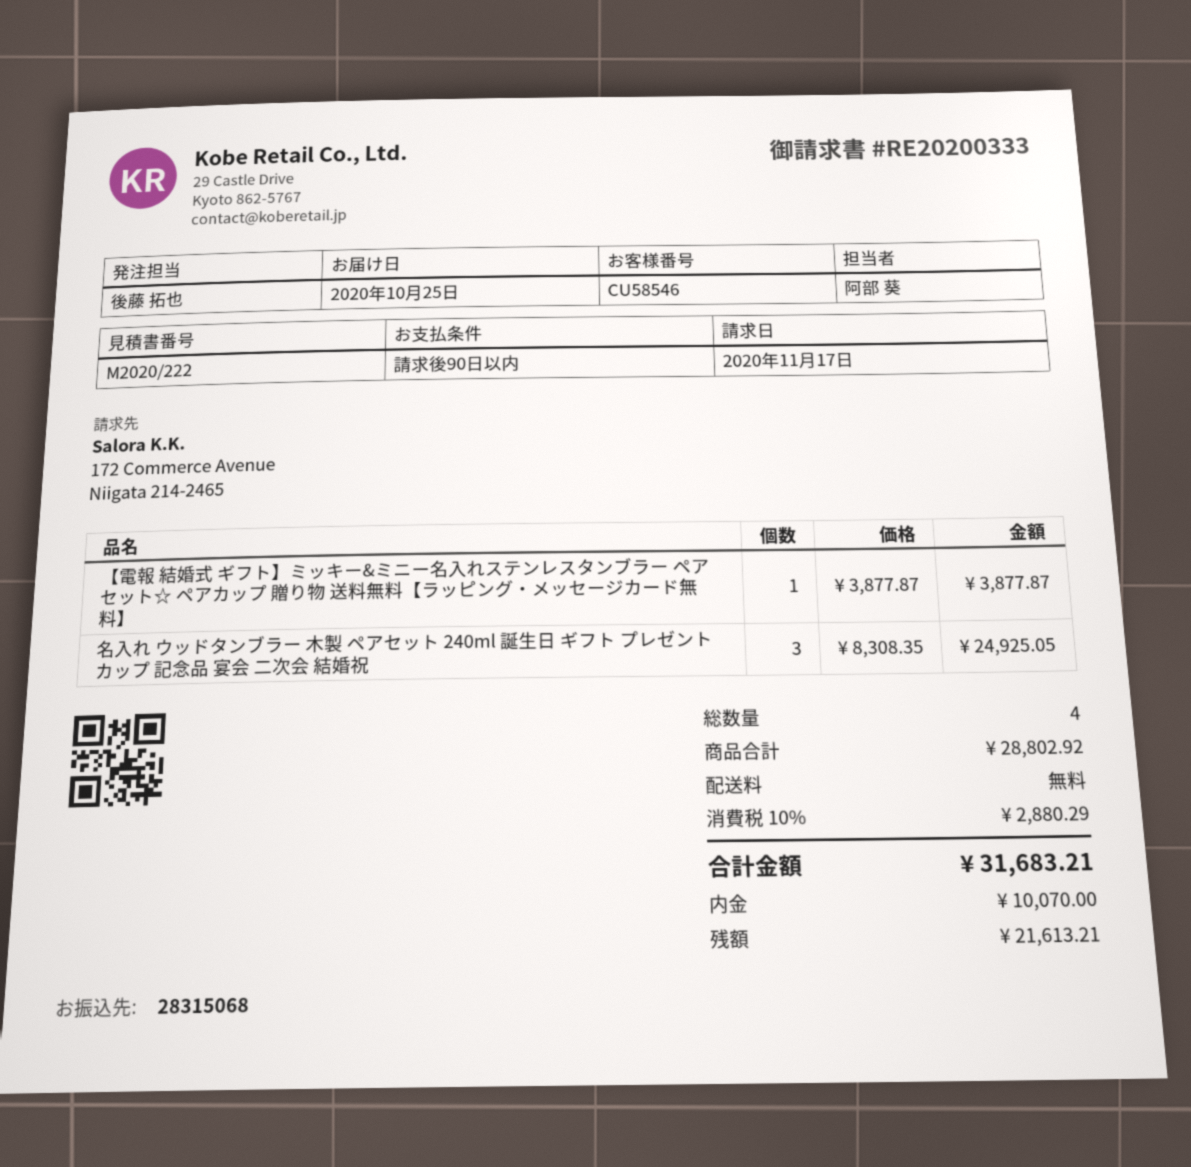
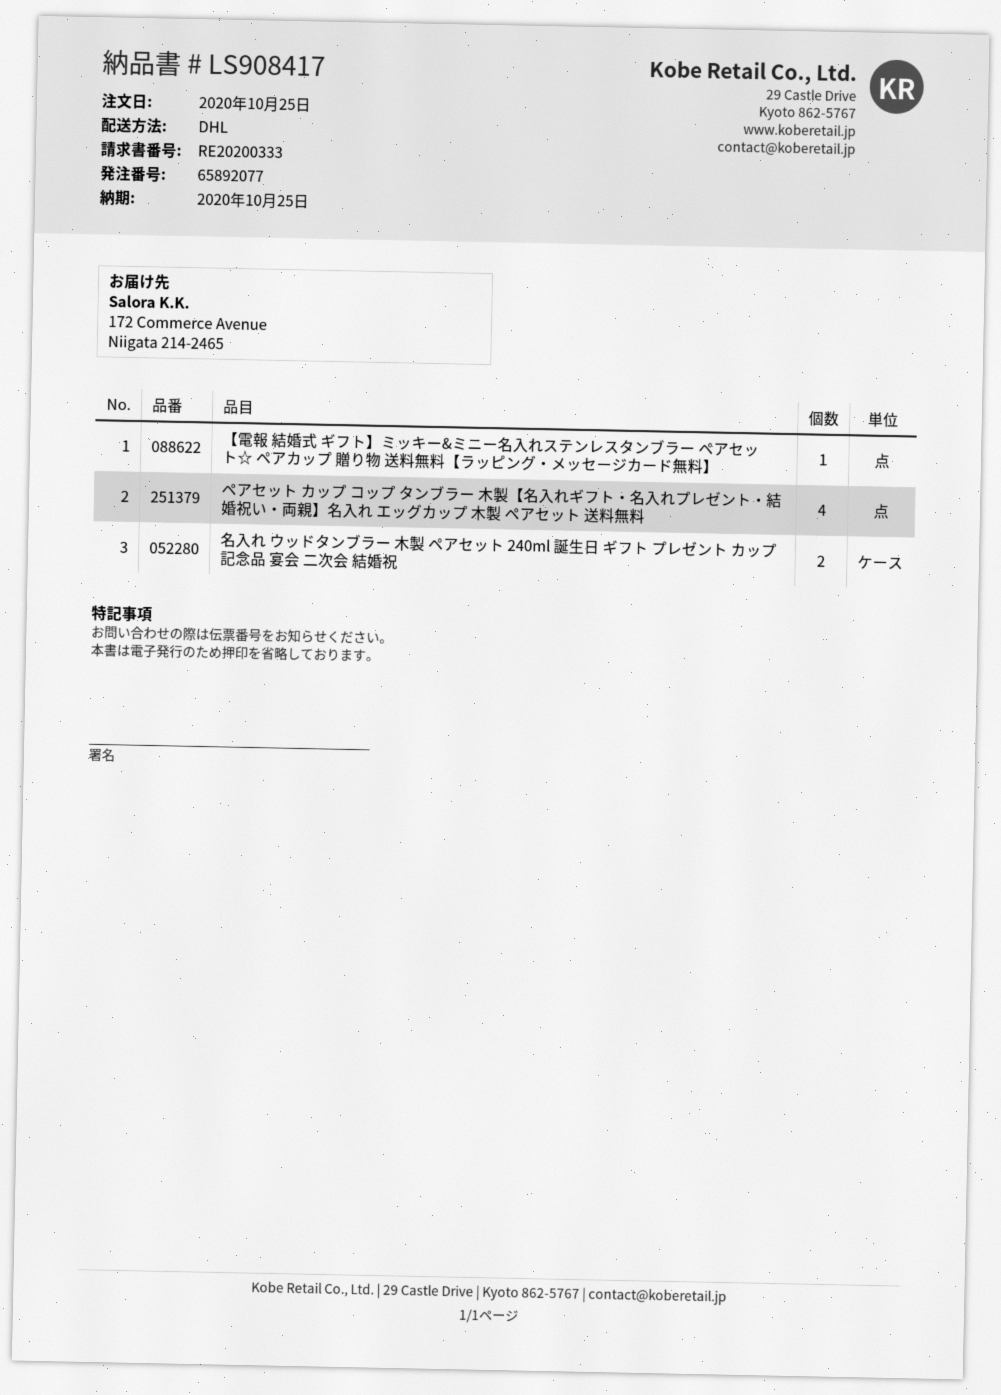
名入れ ウッドタンブラー 木製 ペアセット 240ml 誕生日 ギフト プレゼント カップ 記念品 宴会 二次会 結婚祝: 3 -> 2
ペアセット カップ コップ タンブラー 木製【名入れギフト・名入れプレゼント・結婚祝い・両親】名入れ エッグカップ 木製 ペアセット 送料無料: none -> 4

